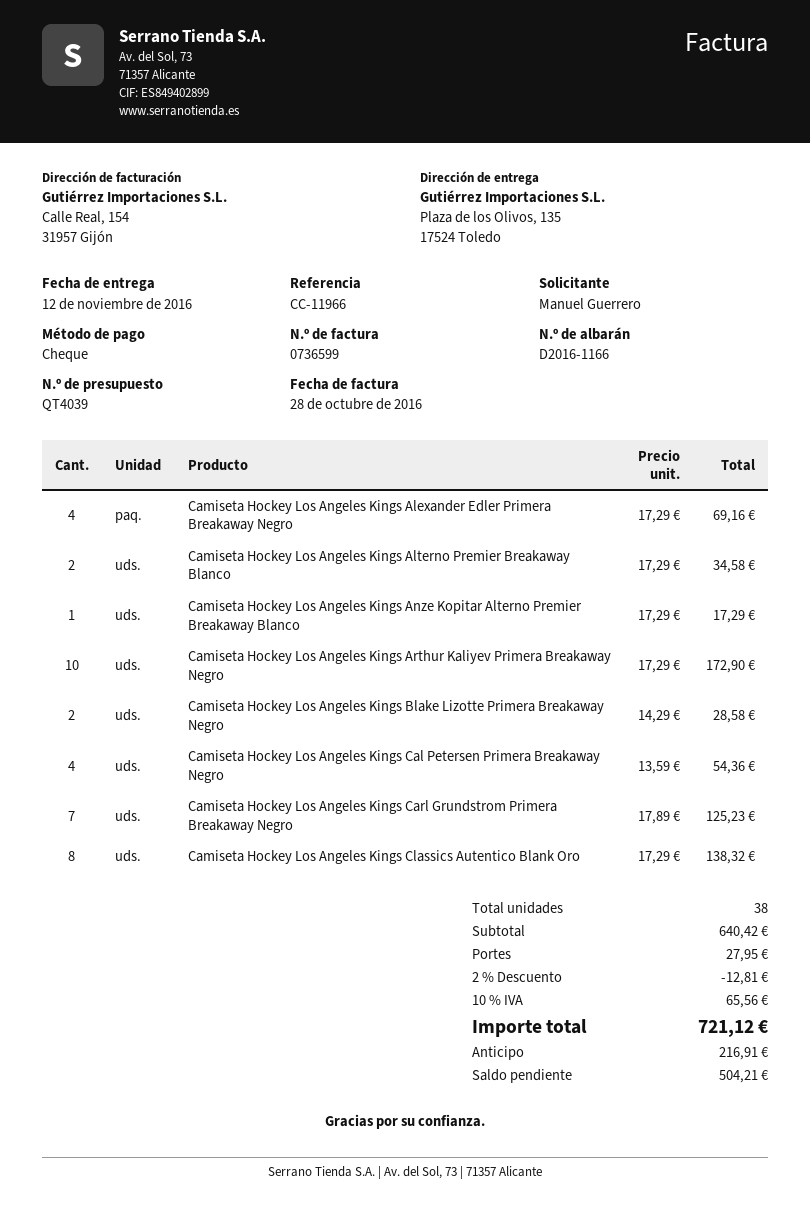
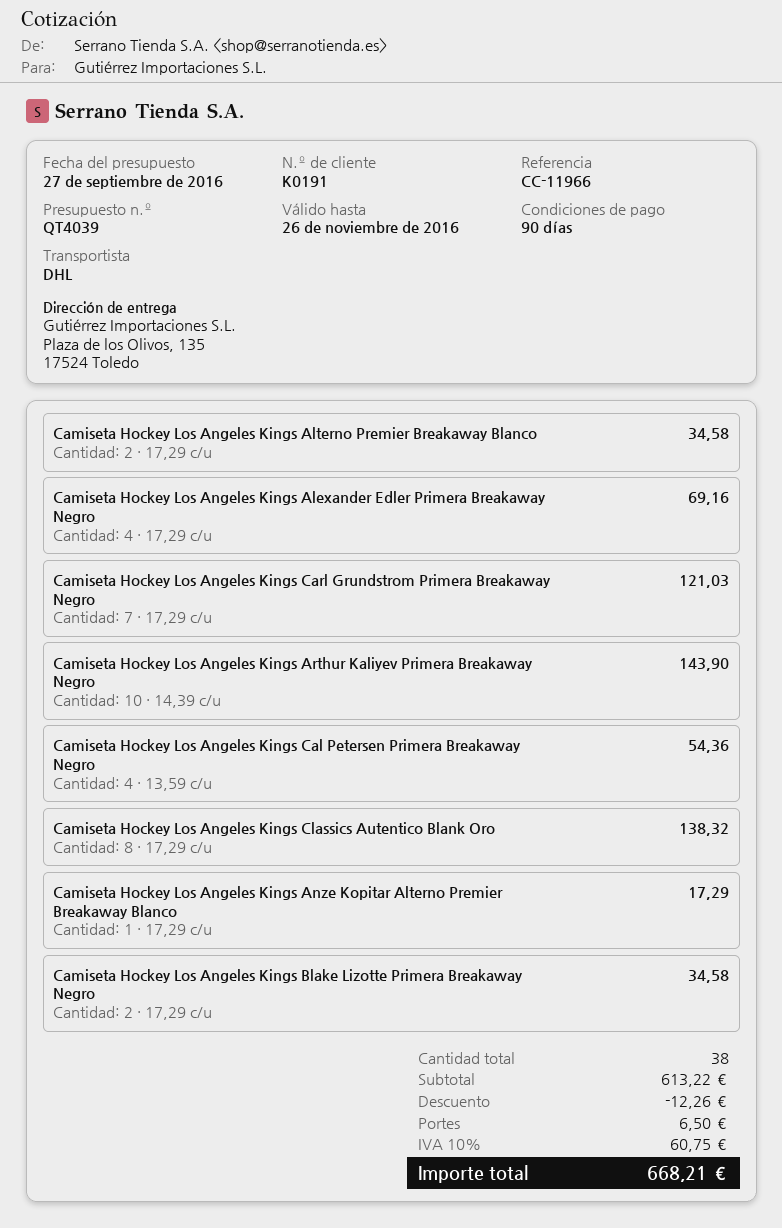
Camiseta Hockey Los Angeles Kings Arthur Kaliyev Primera Breakaway Negro: 10 x 17.29 = 172.90 -> 10 x 14.39 = 143.90
Camiseta Hockey Los Angeles Kings Blake Lizotte Primera Breakaway Negro: 2 x 14.29 = 28.58 -> 2 x 17.29 = 34.58
Camiseta Hockey Los Angeles Kings Carl Grundstrom Primera Breakaway Negro: 7 x 17.89 = 125.23 -> 7 x 17.29 = 121.03
subtotal: 640.42 -> 613.22
discount: 12.81 -> 12.26
shipping: 27.95 -> 6.50
tax: 10% = 65.56 -> 10% = 60.75
total: 721.12 -> 668.21

